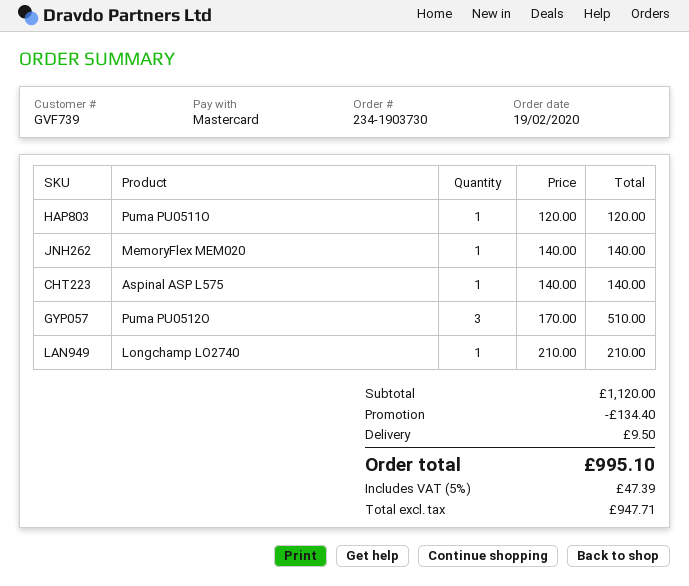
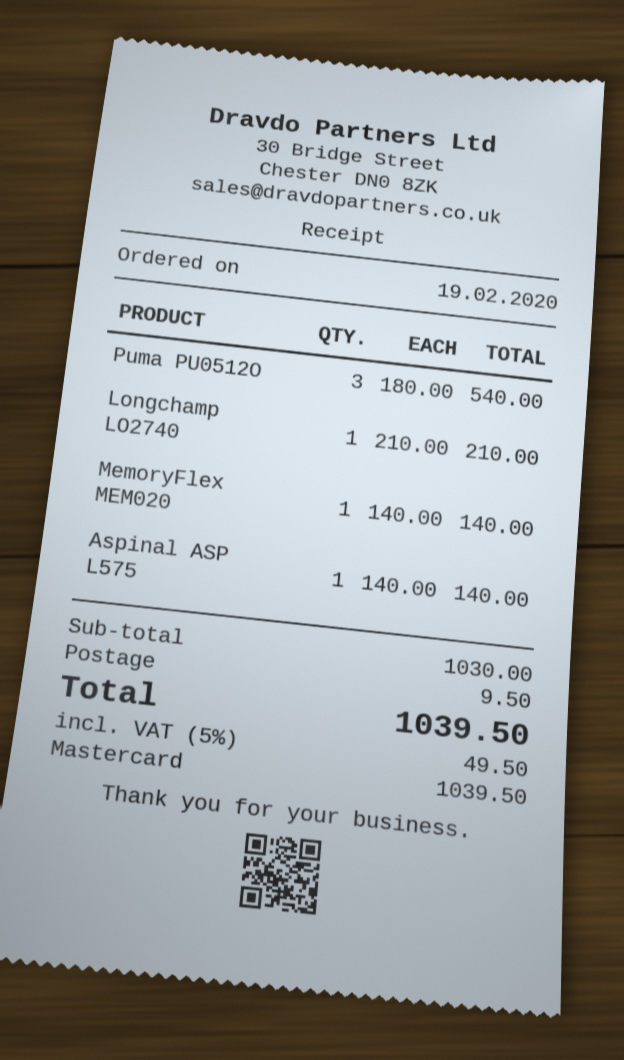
Puma PU0511O: 1 x 120.00 = 120.00 -> none
Puma PU0512O: 3 x 170.00 = 510.00 -> 3 x 180.00 = 540.00
subtotal: 1120.00 -> 1030.00
discount: 134.40 -> none
tax: 5% = 47.39 -> 5% = 49.50
total: 995.10 -> 1039.50

